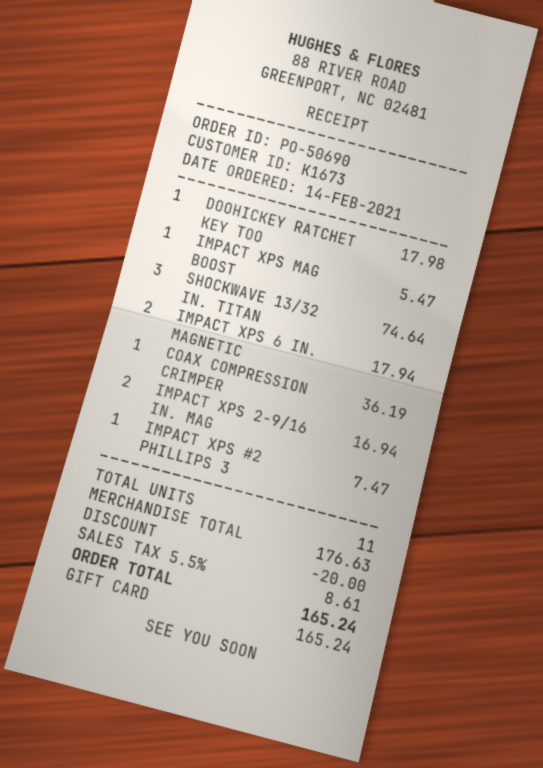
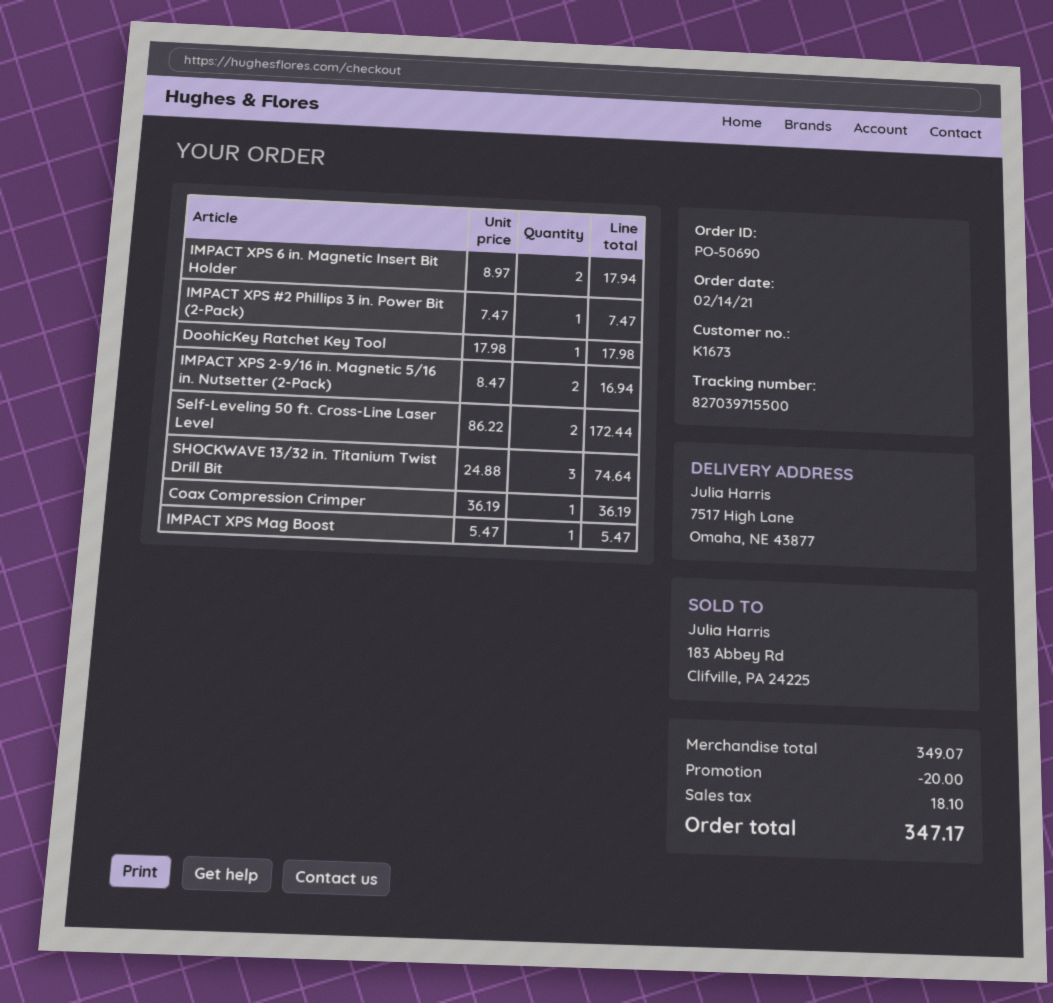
Self-Leveling 50 ft. Cross-Line Laser Level: none -> 2 for 172.44
subtotal: 176.63 -> 349.07
tax: 8.61 -> 18.10
total: 165.24 -> 347.17

